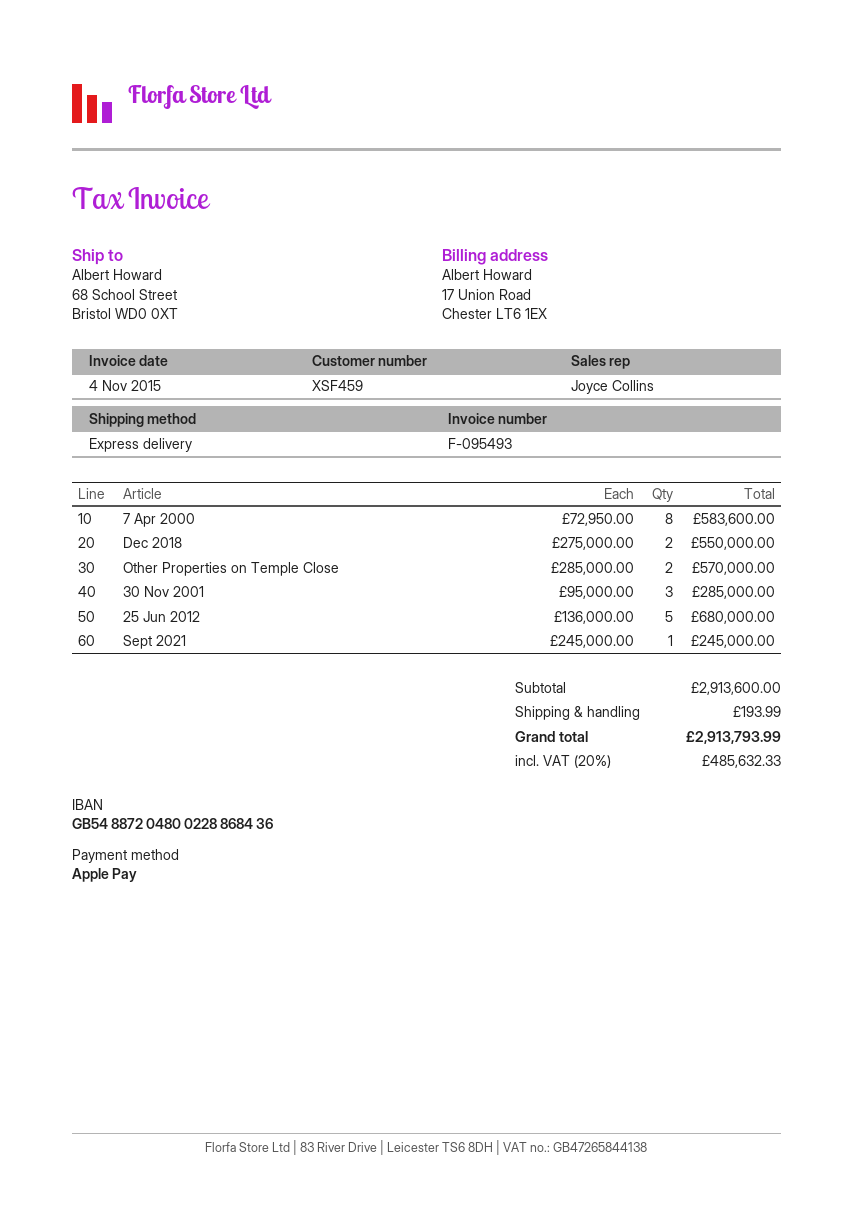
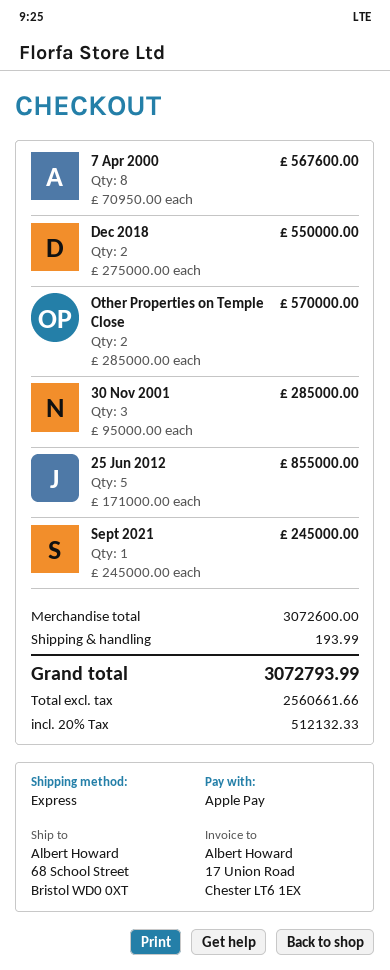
7 Apr 2000: 8 x 72950.00 = 583600.00 -> 8 x 70950.00 = 567600.00
25 Jun 2012: 5 x 136000.00 = 680000.00 -> 5 x 171000.00 = 855000.00
subtotal: 2913600.00 -> 3072600.00
tax: 20% = 485632.33 -> 20% = 512132.33
total: 2913793.99 -> 3072793.99

